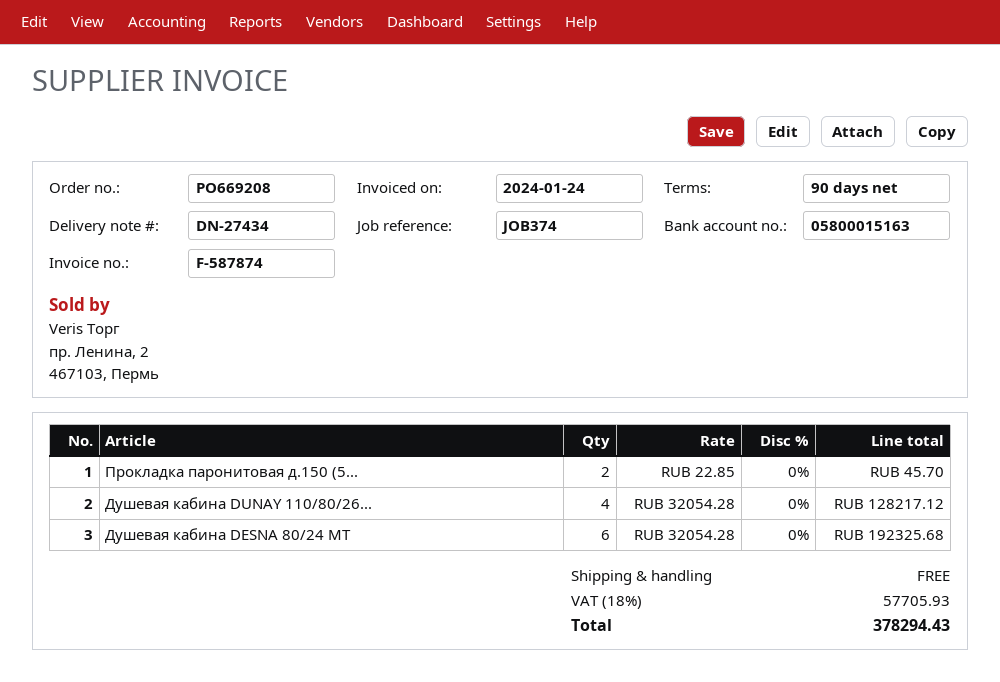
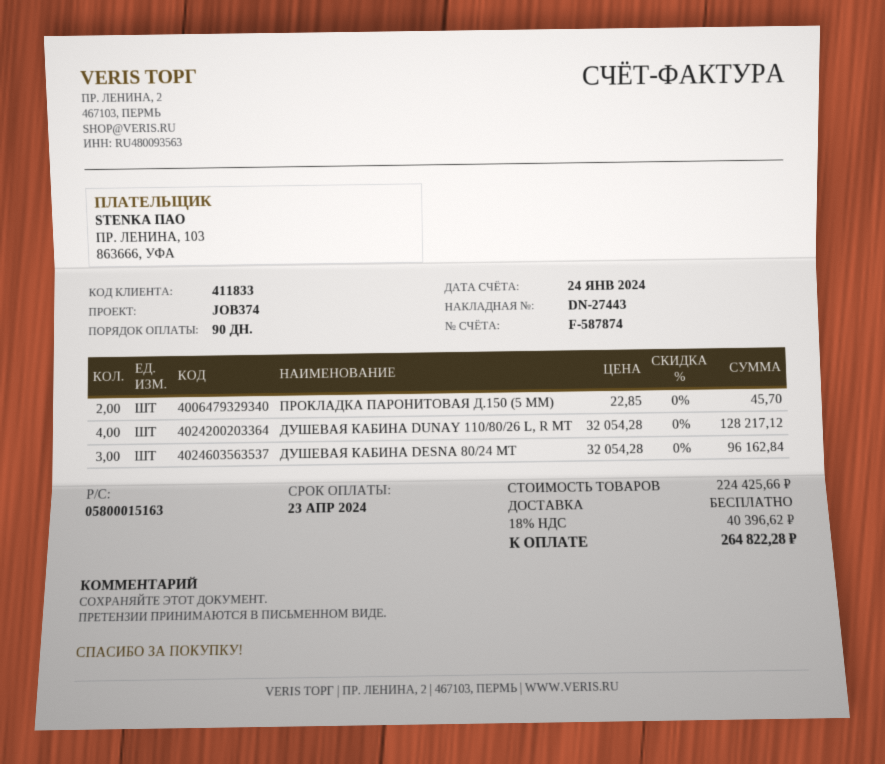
delivery note number: DN-27434 -> DN-27443
Душевая кабина DESNA 80/24 МТ: 6 x 32054.28 = 192325.68 -> 3 x 32054.28 = 96162.84
tax: 18% = 57705.93 -> 18% = 40396.62
total: 378294.43 -> 264822.28

